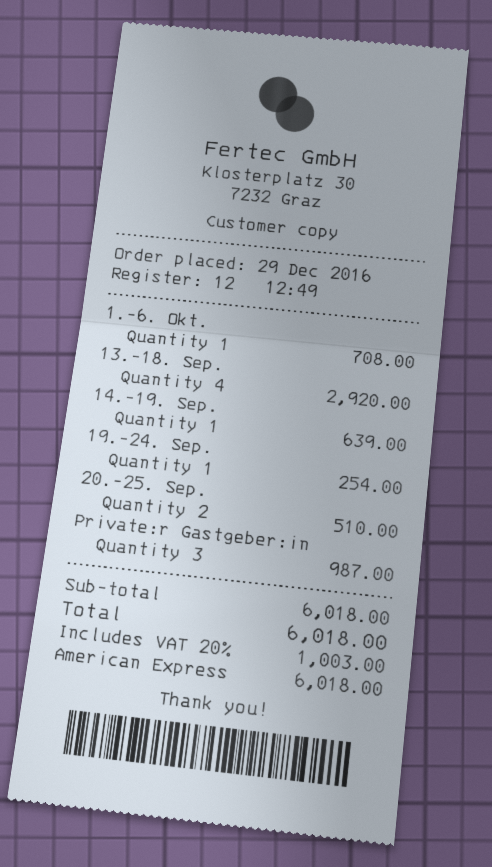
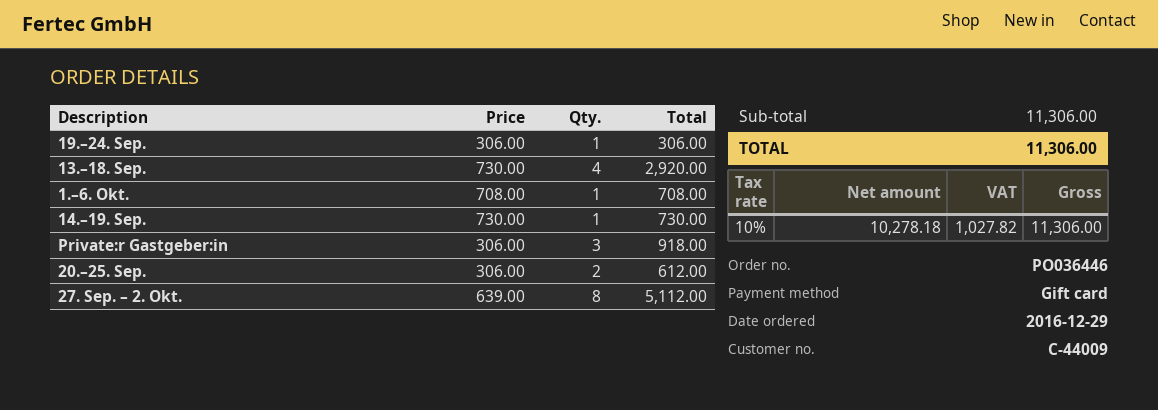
payment method: American Express -> gift card
14.–19. Sep.: 1 for 639.00 -> 1 for 730.00
19.–24. Sep.: 1 for 254.00 -> 1 for 306.00
20.–25. Sep.: 2 for 510.00 -> 2 for 612.00
Private:r Gastgeber:in: 3 for 987.00 -> 3 for 918.00
27. Sep. – 2. Okt.: none -> 8 for 5112.00
subtotal: 6018.00 -> 11306.00
tax: 20% = 1003.00 -> 10% = 1027.82
total: 6018.00 -> 11306.00

